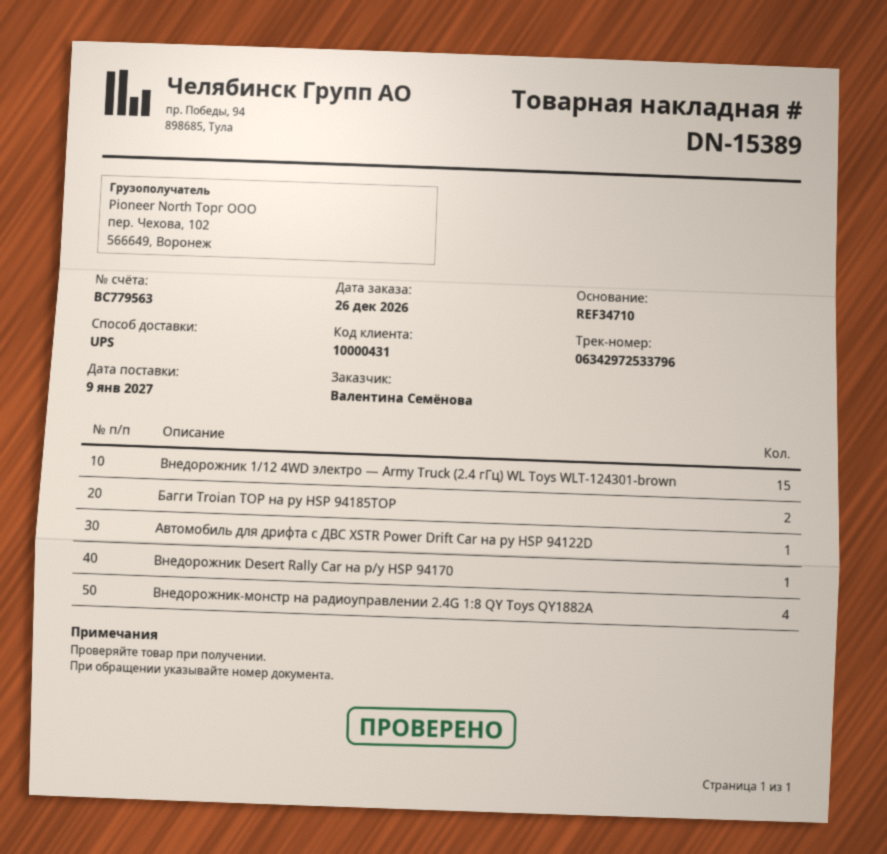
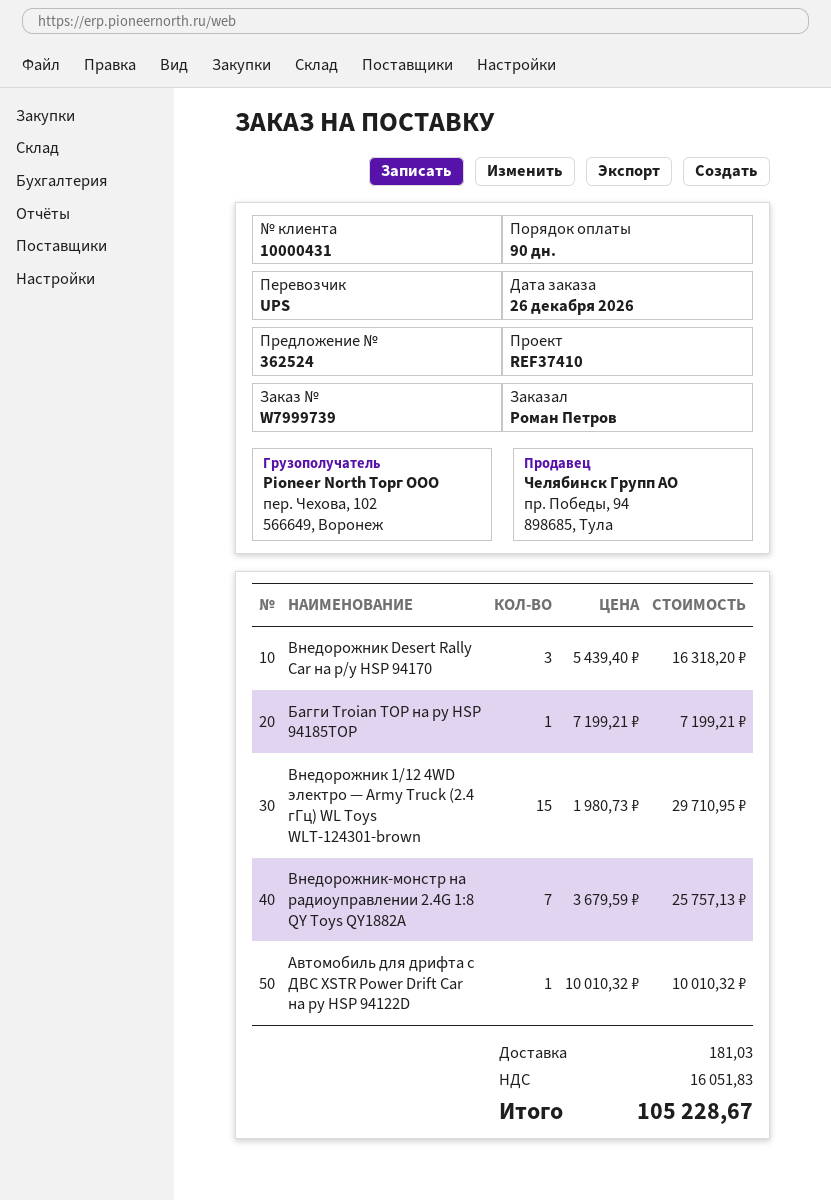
reference: REF34710 -> REF37410
ordered by: Валентина Семёнова -> Роман Петров
Багги Troian TOP на ру HSP 94185TOP: 2 -> 1
Внедорожник Desert Rally Car на р/у HSP 94170: 1 -> 3
Внедорожник-монстр на радиоуправлении 2.4G 1:8 QY Toys QY1882A: 4 -> 7

